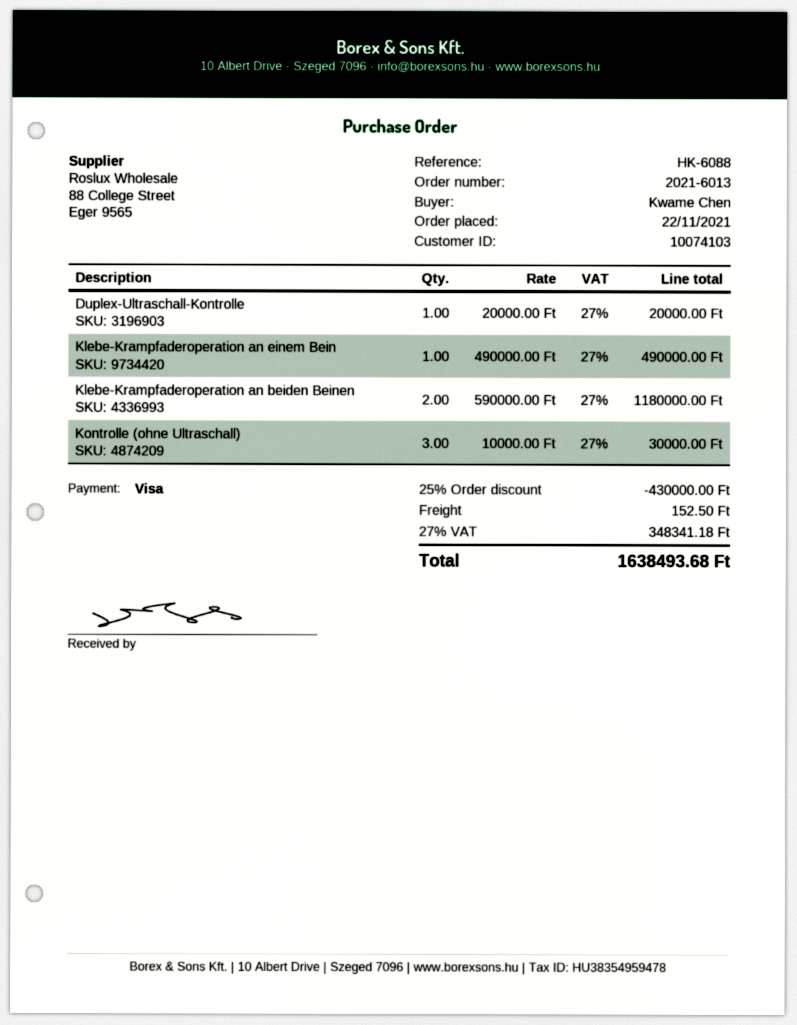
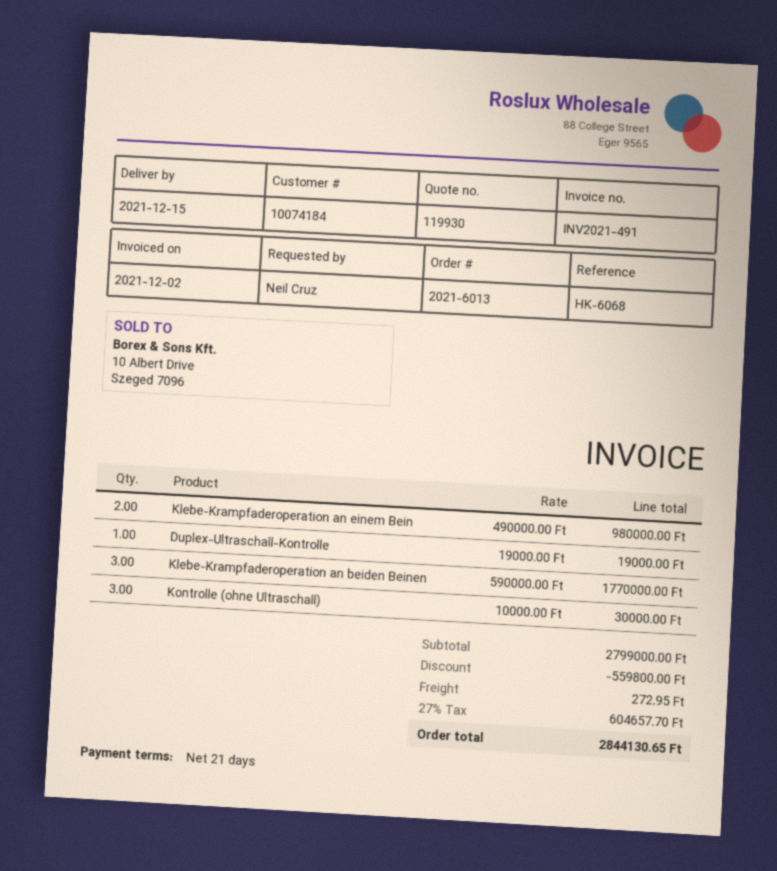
customer number: 10074103 -> 10074184
reference: HK-6088 -> HK-6068
ordered by: Kwame Chen -> Neil Cruz
Duplex-Ultraschall-Kontrolle: 1 x 20000.00 = 20000.00 -> 1 x 19000.00 = 19000.00
Klebe-Krampfaderoperation an einem Bein: 1 x 490000.00 = 490000.00 -> 2 x 490000.00 = 980000.00
Klebe-Krampfaderoperation an beiden Beinen: 2 x 590000.00 = 1180000.00 -> 3 x 590000.00 = 1770000.00
discount: 430000.00 -> 559800.00
shipping: 152.50 -> 272.95
tax: 27% = 348341.18 -> 27% = 604657.70
total: 1638493.68 -> 2844130.65

